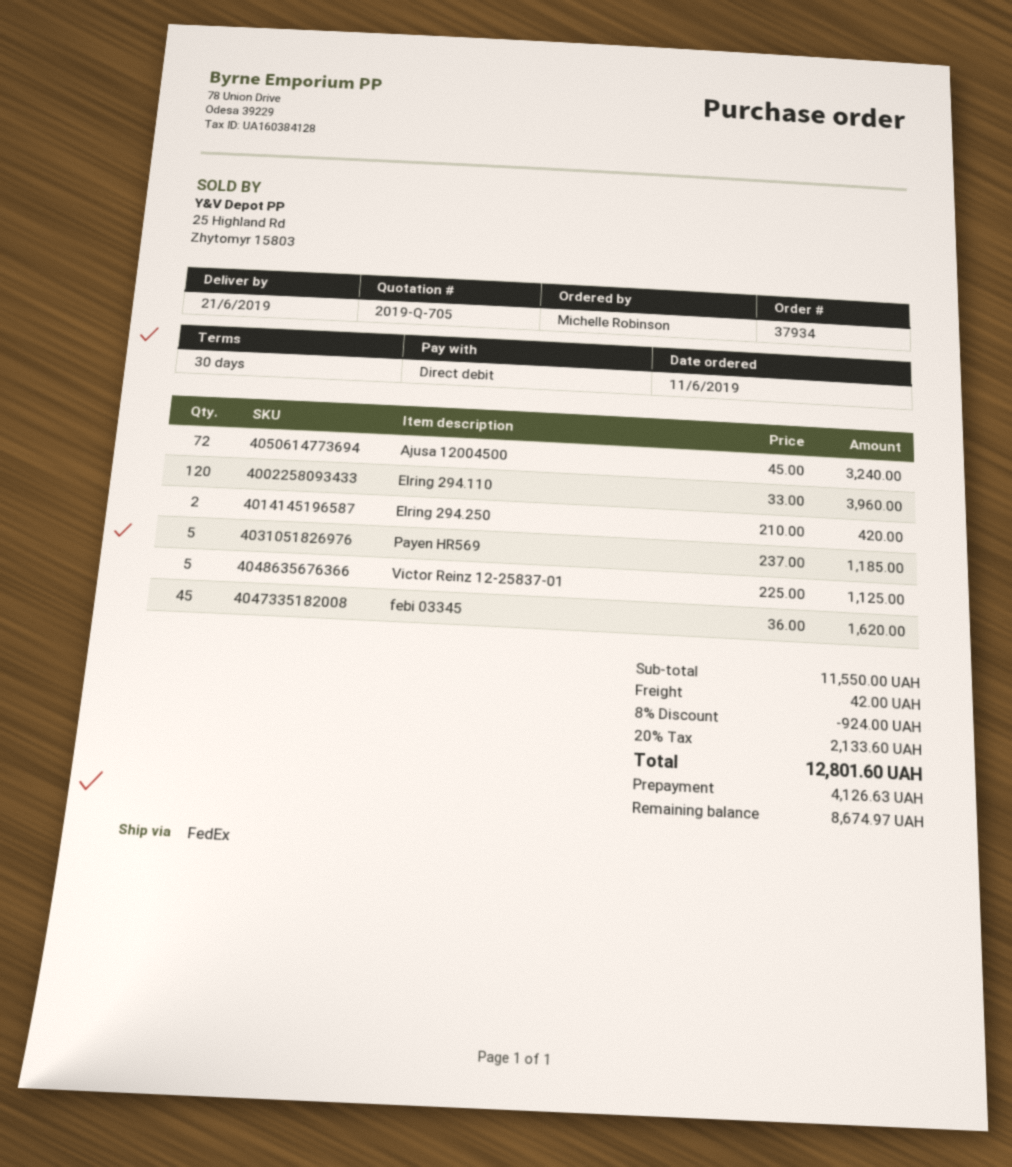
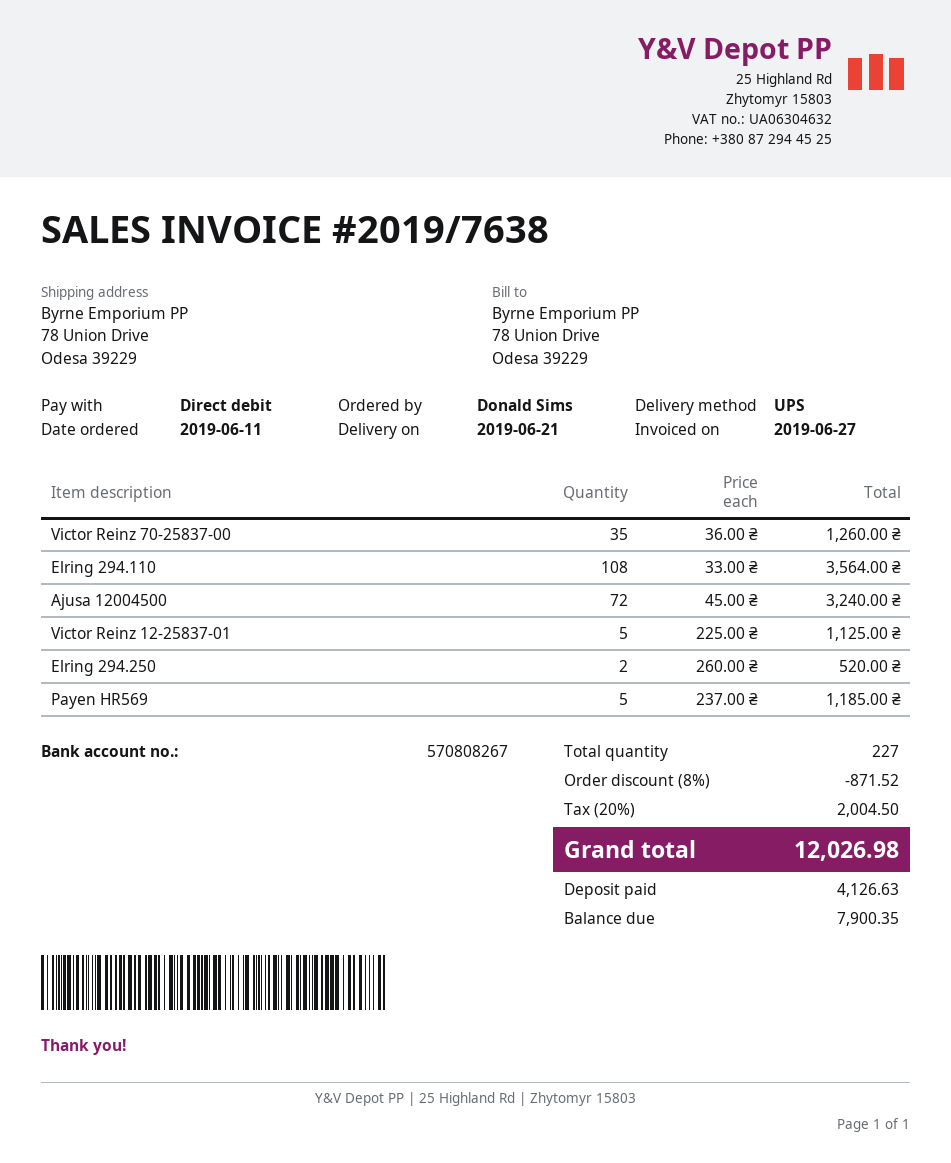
ordered by: Michelle Robinson -> Donald Sims
shipping method: FedEx -> UPS
Elring 294.110: 120 x 33.00 = 3960.00 -> 108 x 33.00 = 3564.00
Elring 294.250: 2 x 210.00 = 420.00 -> 2 x 260.00 = 520.00
febi 03345: 45 x 36.00 = 1620.00 -> none
Victor Reinz 70-25837-00: none -> 35 x 36.00 = 1260.00
discount: 8% = 924.00 -> 8% = 871.52
shipping: 42.00 -> none
tax: 20% = 2133.60 -> 20% = 2004.50
total: 12801.60 -> 12026.98
balance: 8674.97 -> 7900.35

